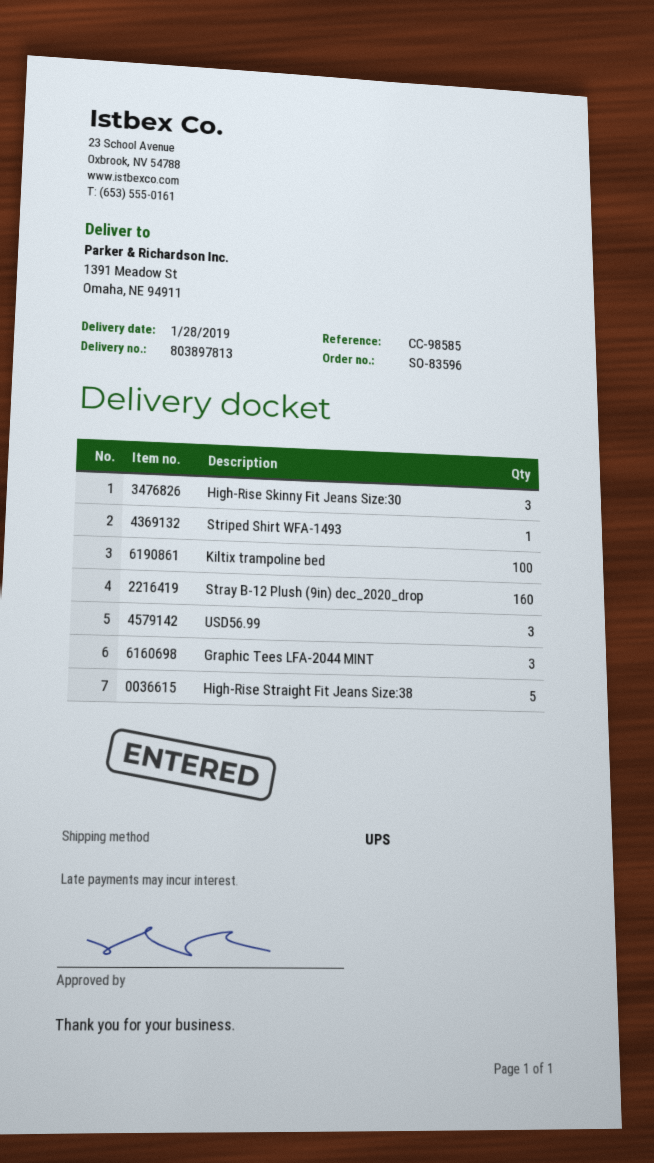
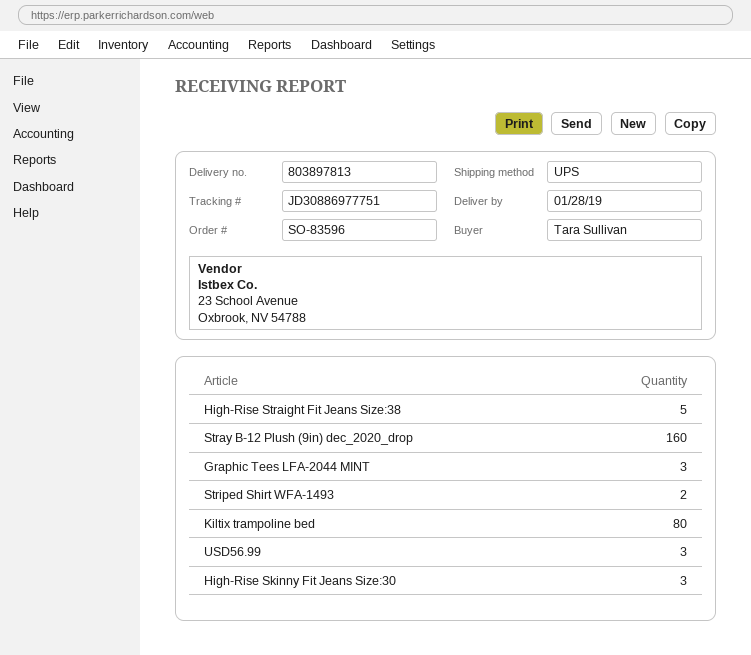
Striped Shirt WFA-1493: 1 -> 2
Kiltix trampoline bed: 100 -> 80

